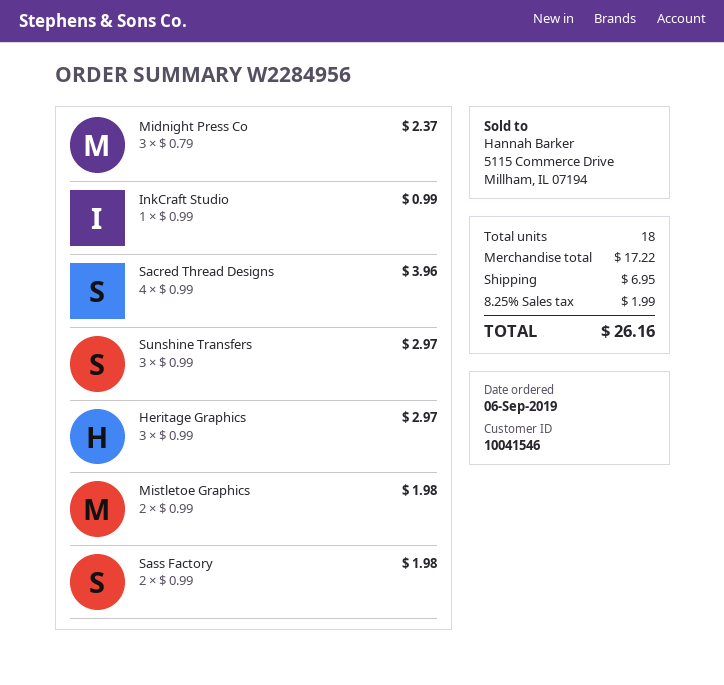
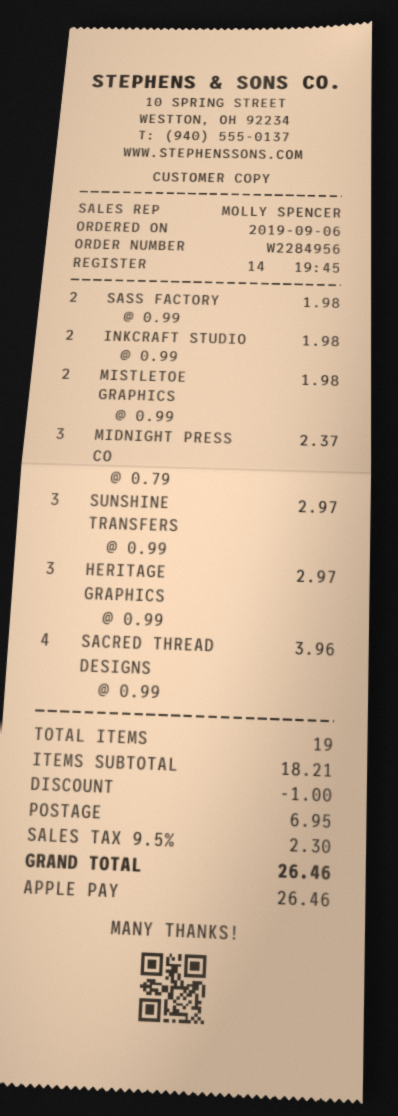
InkCraft Studio: 1 x 0.99 = 0.99 -> 2 x 0.99 = 1.98
total quantity: 18 -> 19
subtotal: 17.22 -> 18.21
discount: none -> 1.00
tax: 8.25% = 1.99 -> 9.5% = 2.30
total: 26.16 -> 26.46

